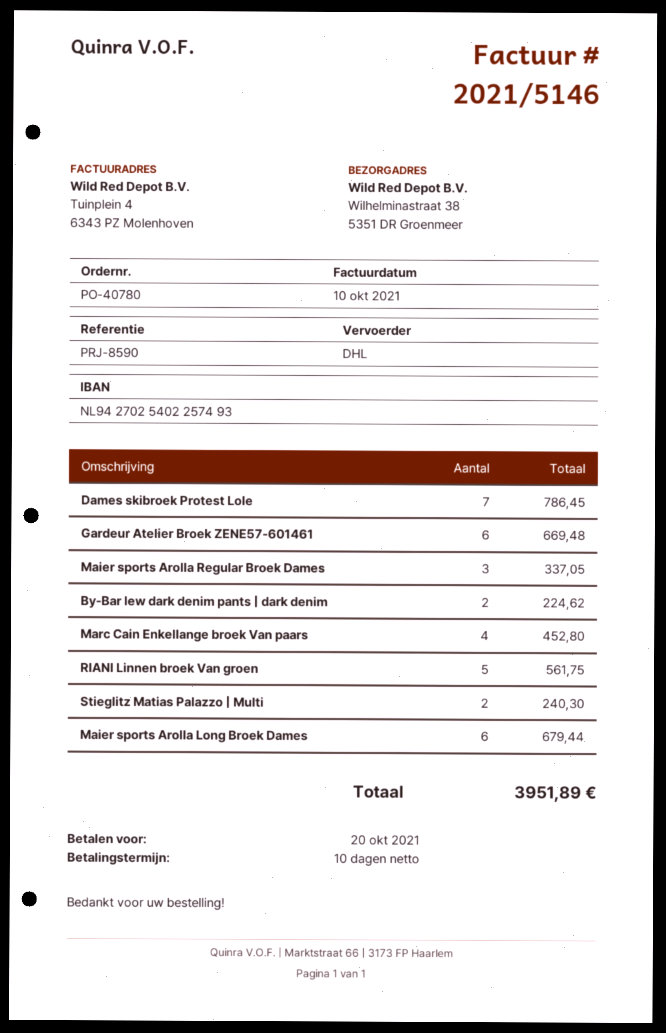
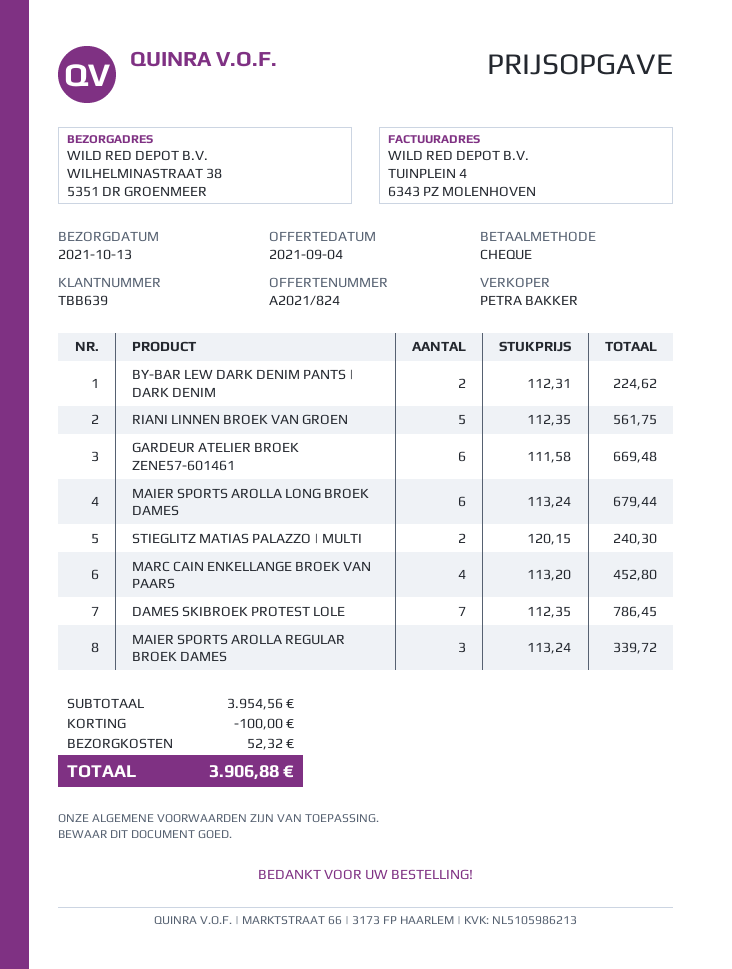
Maier sports Arolla Regular Broek Dames: 3 for 337.05 -> 3 for 339.72
discount: none -> 100.00
shipping: none -> 52.32
total: 3951.89 -> 3906.88

